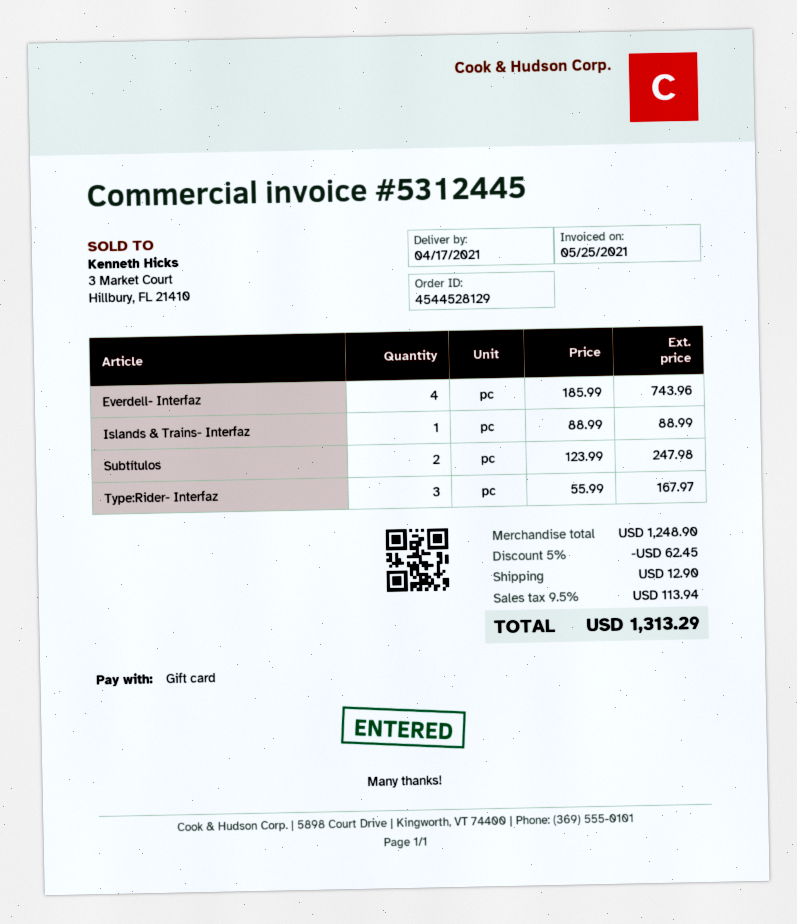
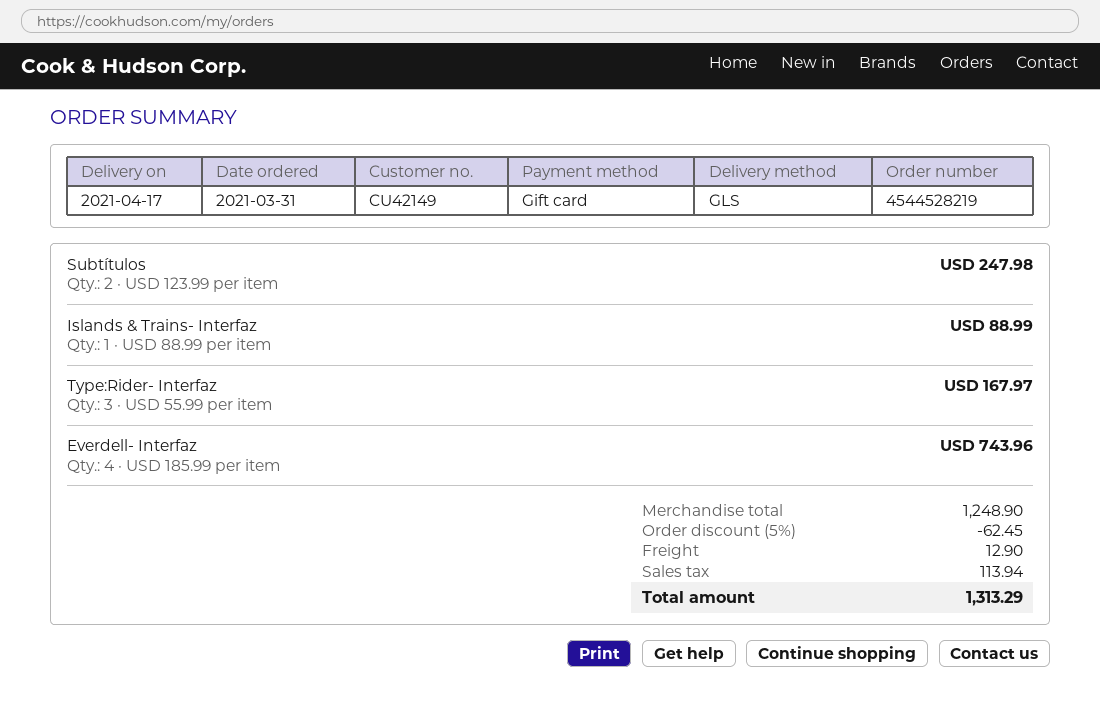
order number: 4544528129 -> 4544528219

